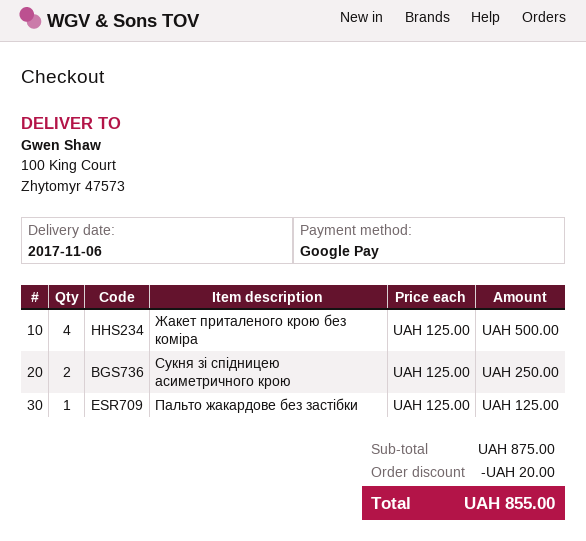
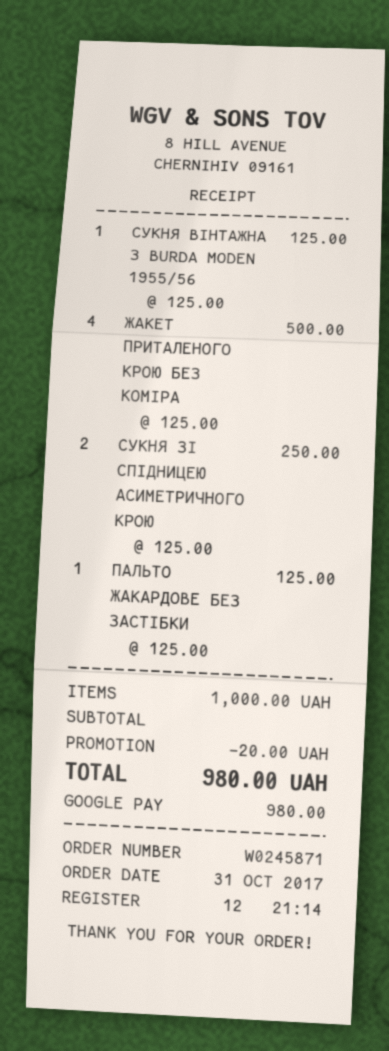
СУКНЯ ВІНТАЖНА З BURDA MODEN 1955/56: none -> 1 x 125.00 = 125.00
subtotal: 875.00 -> 1000.00
total: 855.00 -> 980.00

